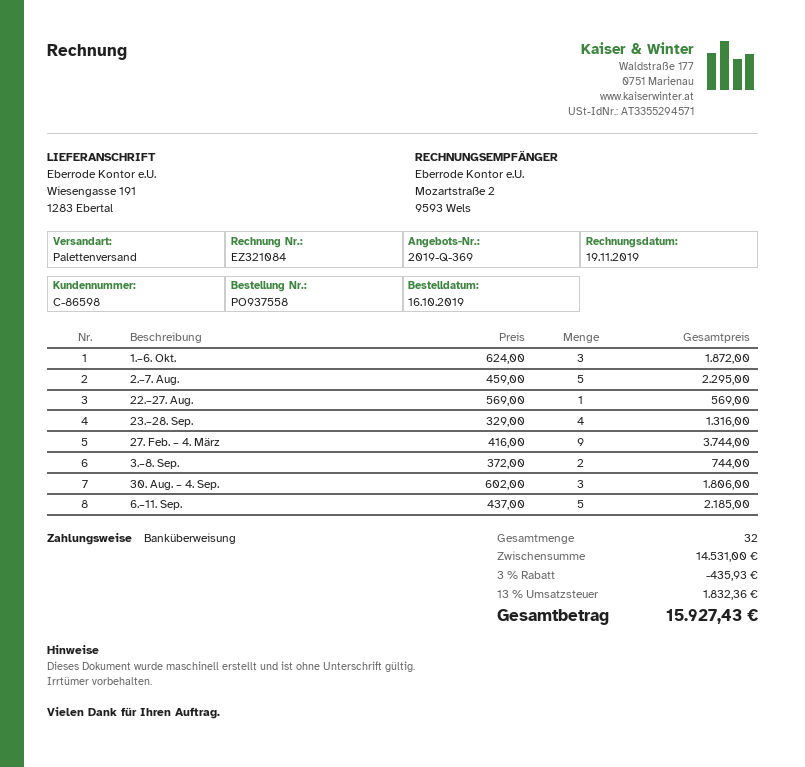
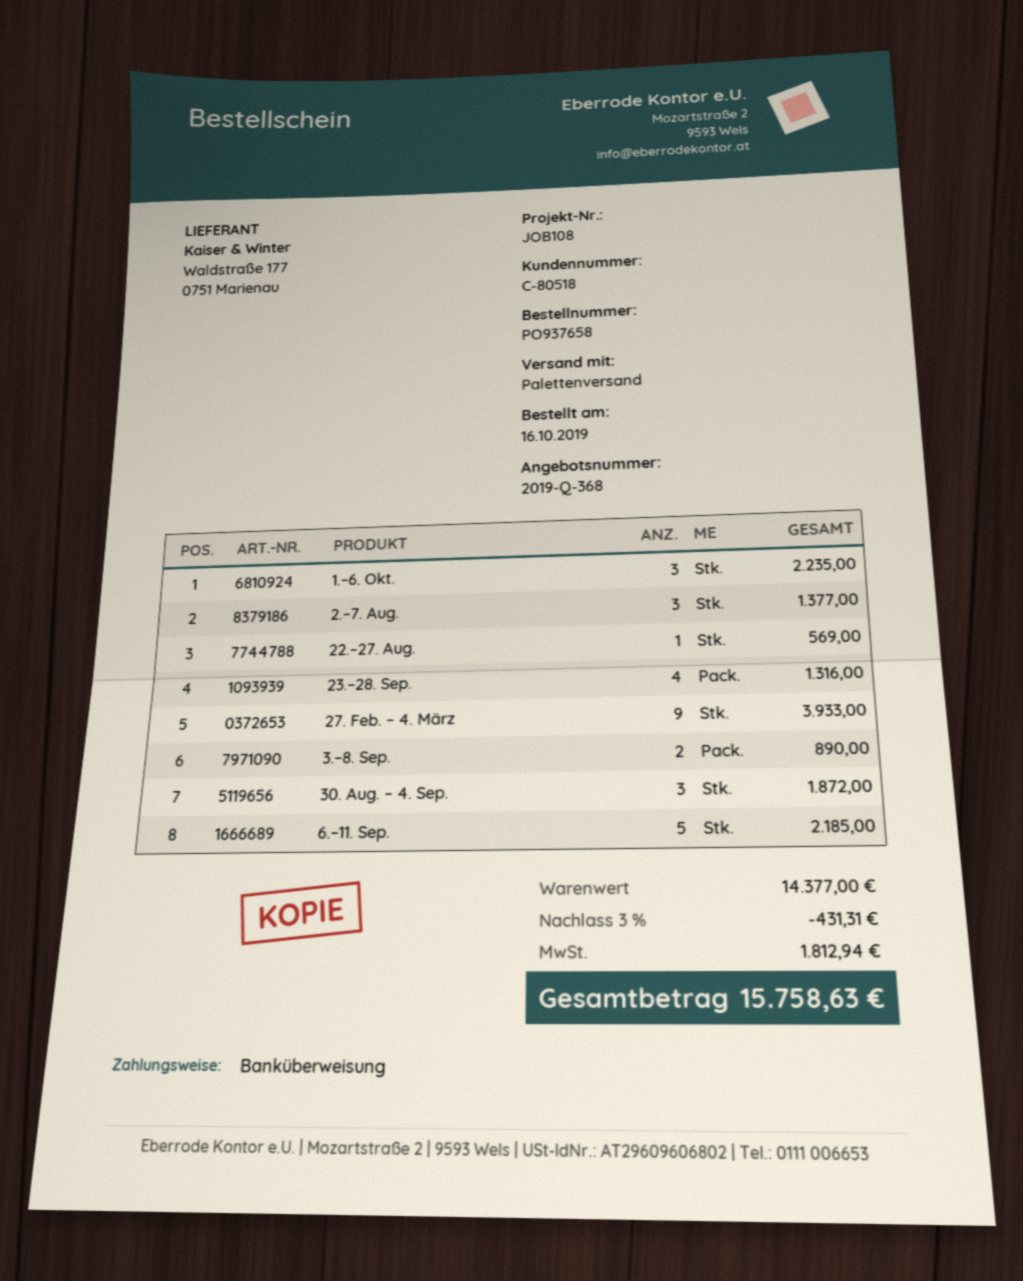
quote number: 2019-Q-369 -> 2019-Q-368
order number: PO937558 -> PO937658
customer number: C-86598 -> C-80518
1.–6. Okt.: 3 for 1872.00 -> 3 for 2235.00
2.–7. Aug.: 5 for 2295.00 -> 3 for 1377.00
27. Feb. – 4. März: 9 for 3744.00 -> 9 for 3933.00
3.–8. Sep.: 2 for 744.00 -> 2 for 890.00
30. Aug. – 4. Sep.: 3 for 1806.00 -> 3 for 1872.00
subtotal: 14531.00 -> 14377.00
discount: 3% = 435.93 -> 3% = 431.31
tax: 1832.36 -> 1812.94
total: 15927.43 -> 15758.63

